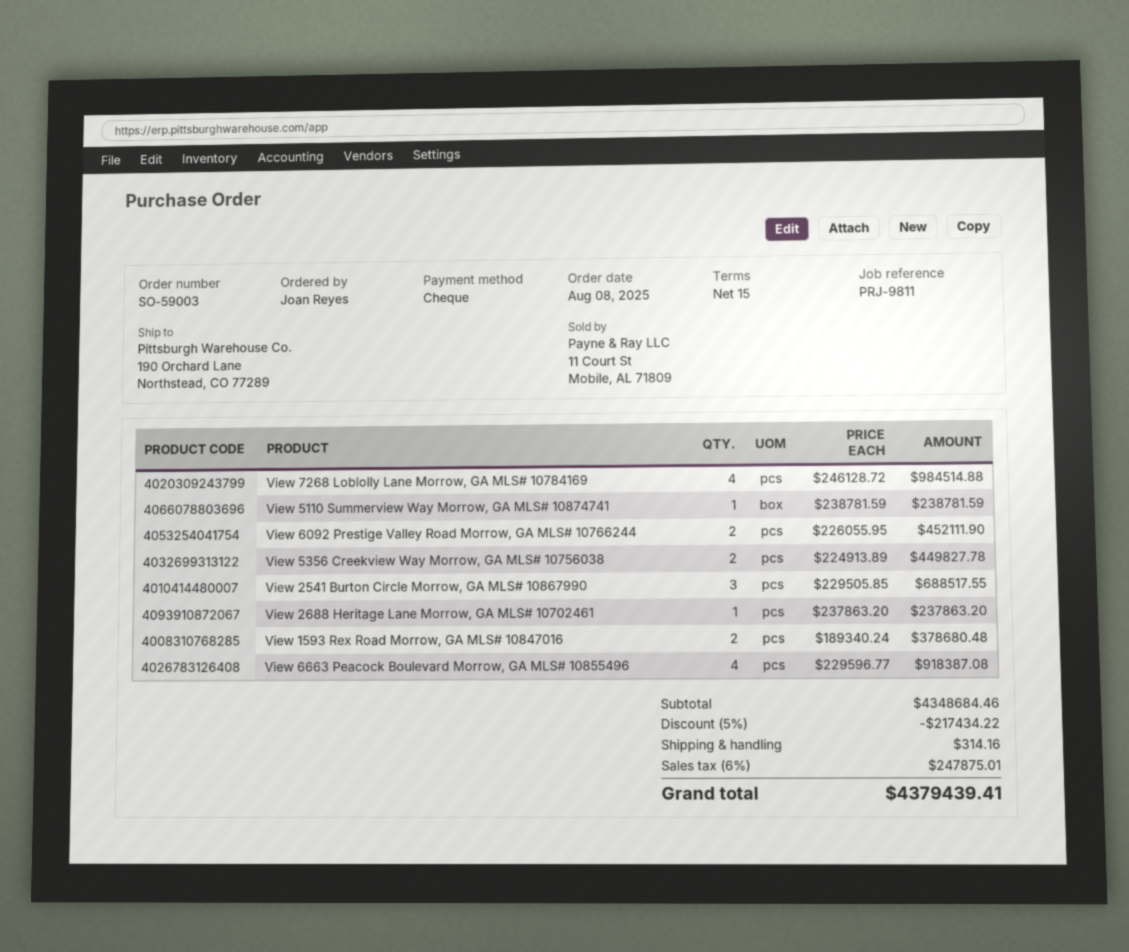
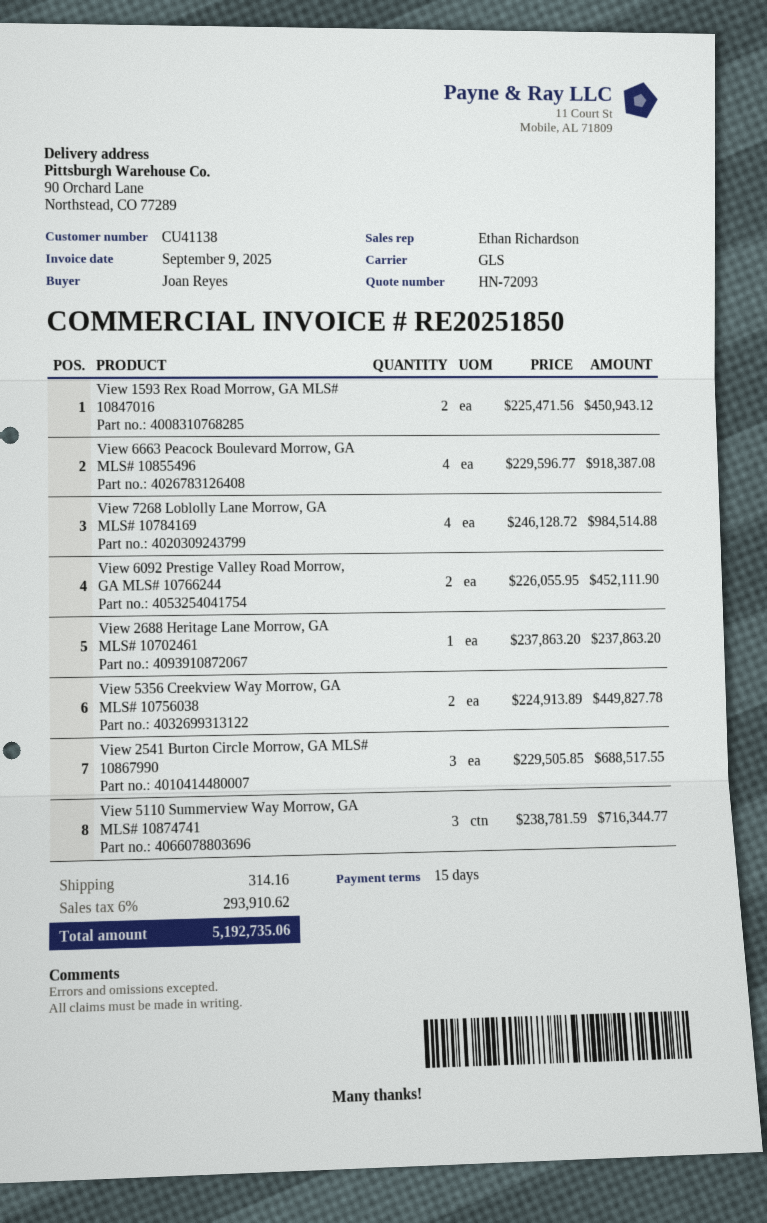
ship to: 190 Orchard Lane, Northstead, CO 77289 -> 90 Orchard Lane, Northstead, CO 77289
View 5110 Summerview Way Morrow, GA MLS# 10874741: 1 x 238781.59 = 238781.59 -> 3 x 238781.59 = 716344.77
View 1593 Rex Road Morrow, GA MLS# 10847016: 2 x 189340.24 = 378680.48 -> 2 x 225471.56 = 450943.12
discount: 5% = 217434.22 -> none
tax: 6% = 247875.01 -> 6% = 293910.62
total: 4379439.41 -> 5192735.06

